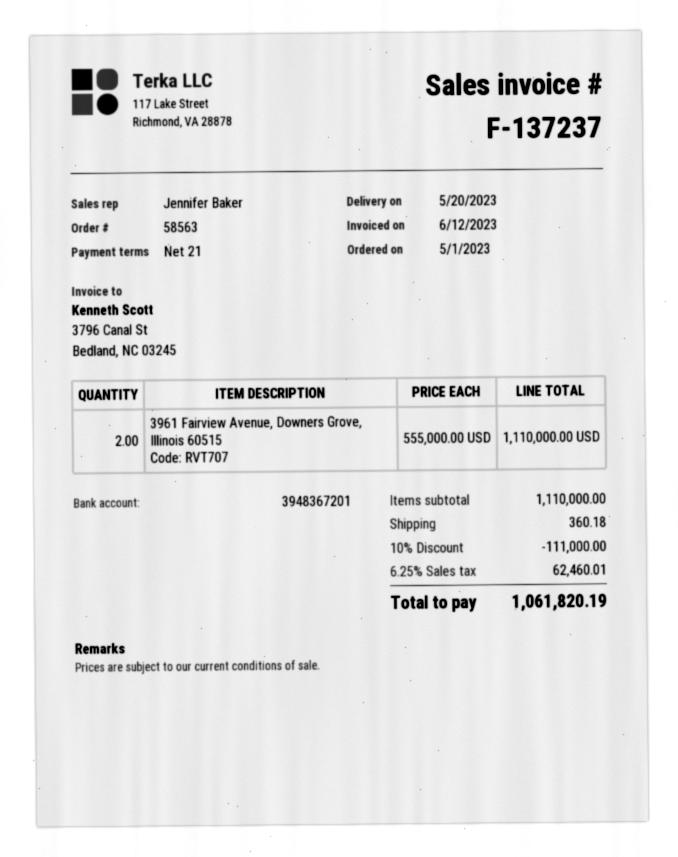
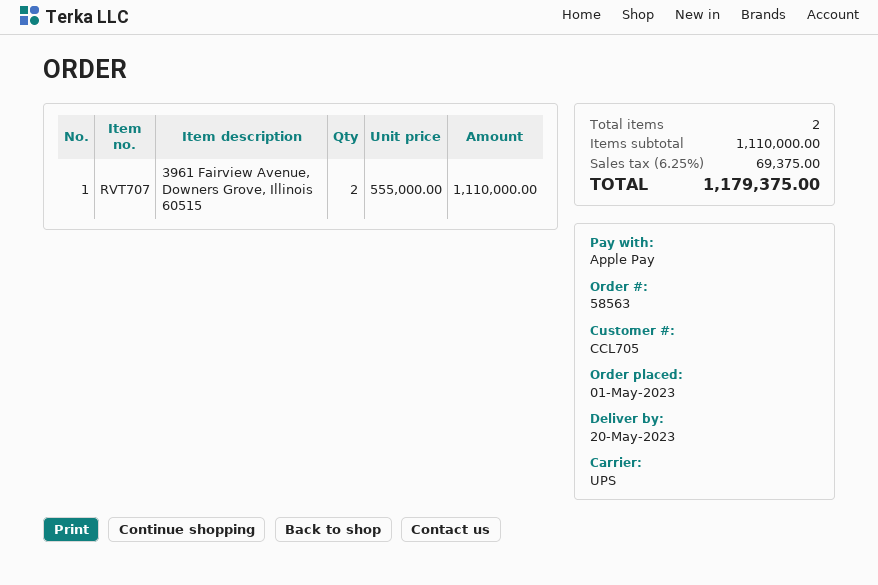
discount: 10% = 111000.00 -> none
shipping: 360.18 -> none
tax: 6.25% = 62460.01 -> 6.25% = 69375.00
total: 1061820.19 -> 1179375.00

